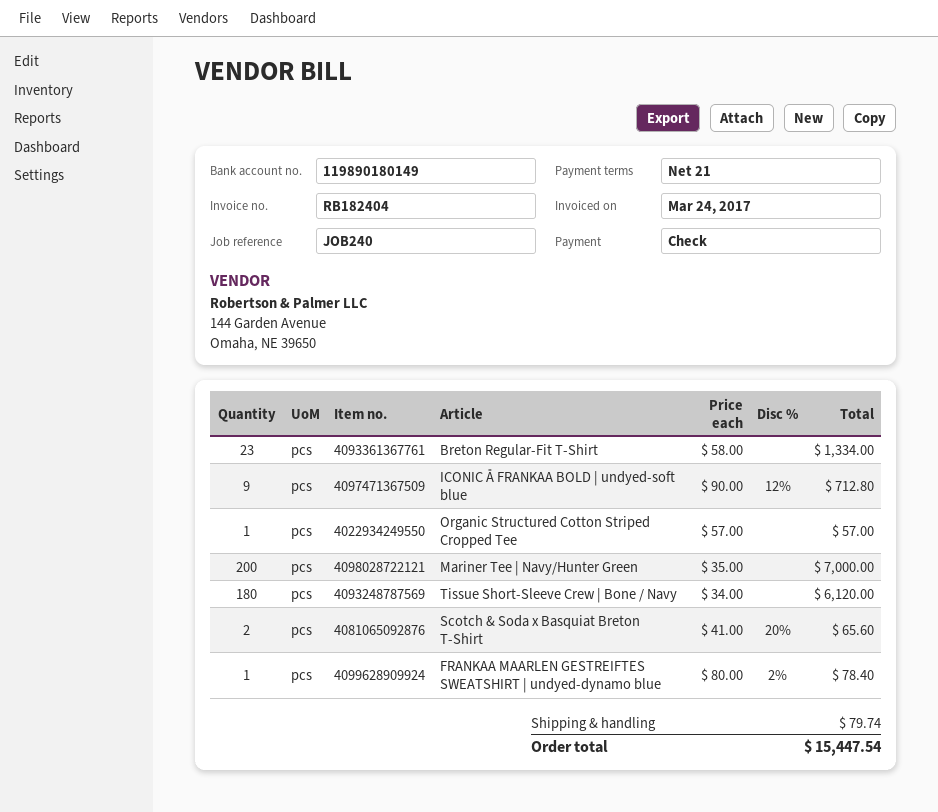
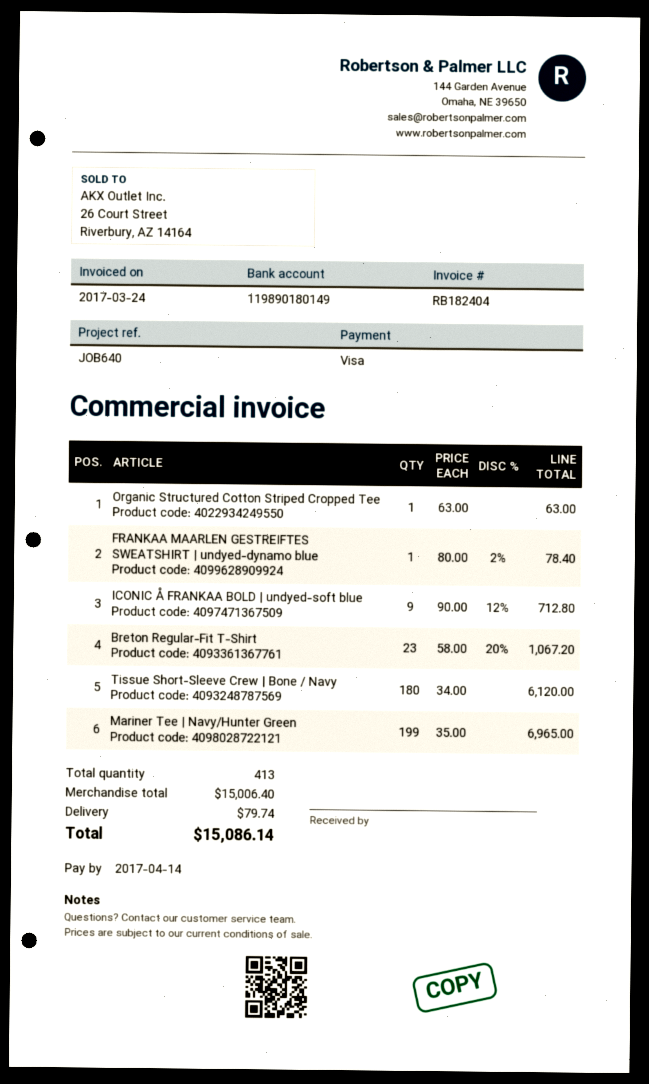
reference: JOB240 -> JOB640
payment method: cheque -> Visa
Breton Regular-Fit T-Shirt: 23 x 58.00 = 1334.00 -> 23 x 58.00 - 20% = 1067.20
Organic Structured Cotton Striped Cropped Tee: 1 x 57.00 = 57.00 -> 1 x 63.00 = 63.00
Mariner Tee | Navy/Hunter Green: 200 x 35.00 = 7000.00 -> 199 x 35.00 = 6965.00
Scotch & Soda x Basquiat Breton T-Shirt: 2 x 41.00 - 20% = 65.60 -> none
total: 15447.54 -> 15086.14

